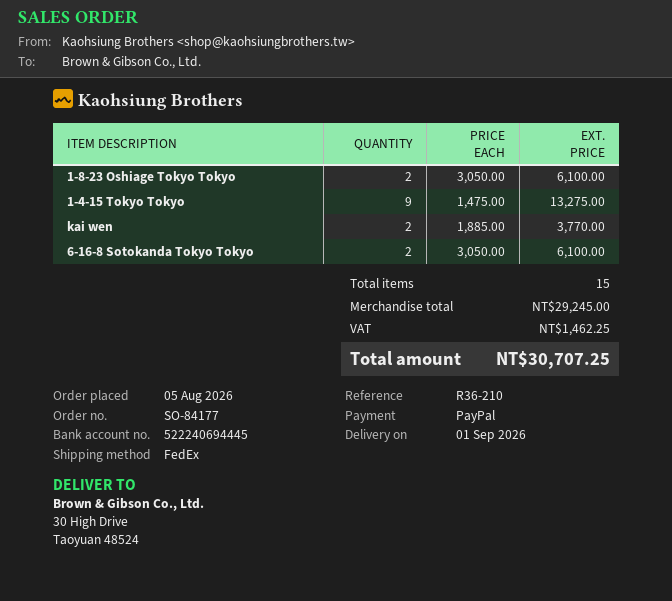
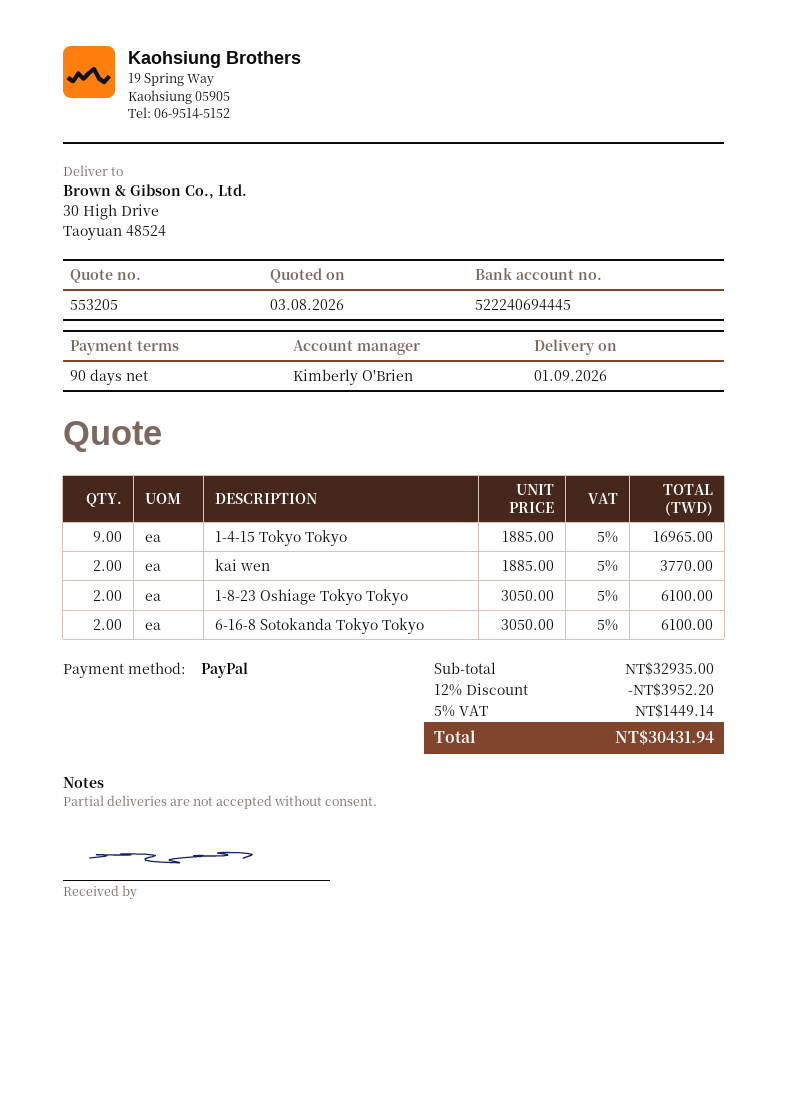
1-4-15 Tokyo Tokyo: 9 x 1475.00 = 13275.00 -> 9 x 1885.00 = 16965.00
subtotal: 29245.00 -> 32935.00
discount: none -> 12% = 3952.20
tax: 1462.25 -> 1449.14
total: 30707.25 -> 30431.94

